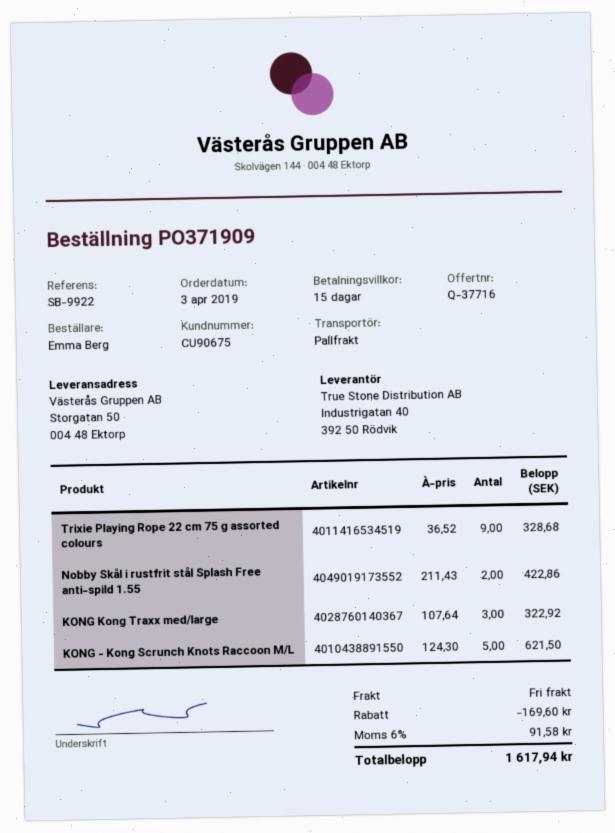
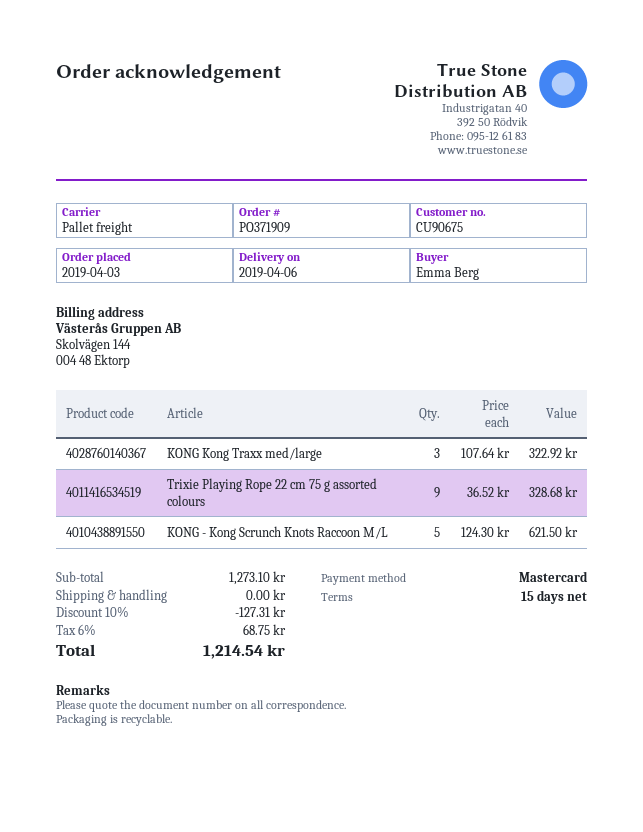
Nobby Skål i rustfrit stål Splash Free anti-spild 1.55: 2 x 211.43 = 422.86 -> none
discount: 169.60 -> 127.31
tax: 6% = 91.58 -> 6% = 68.75
total: 1617.94 -> 1214.54

